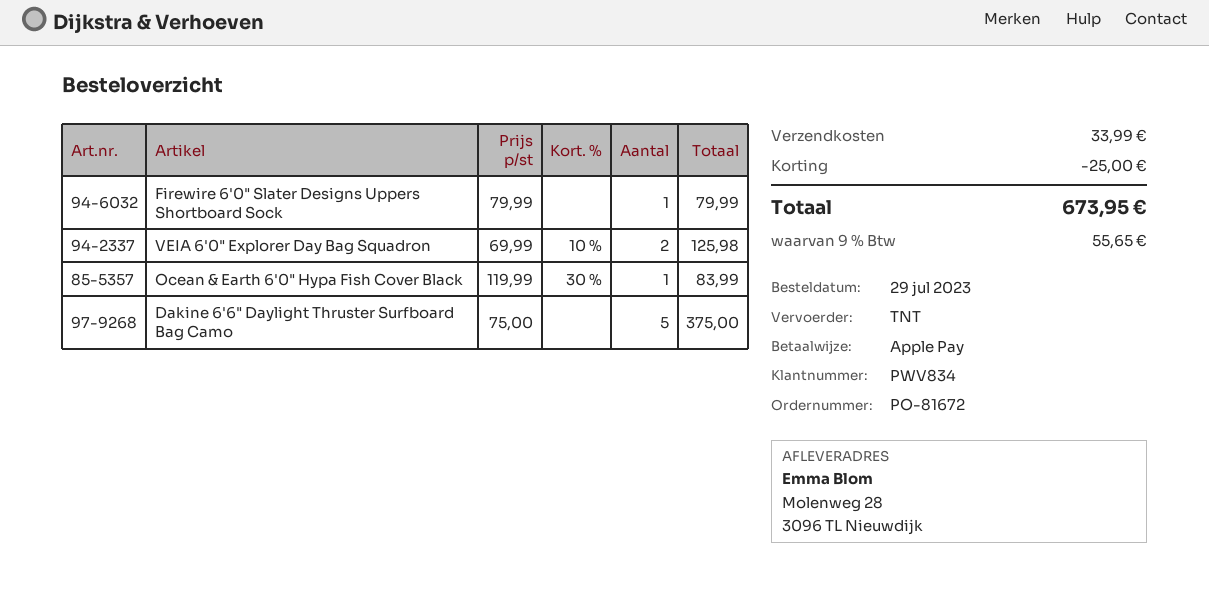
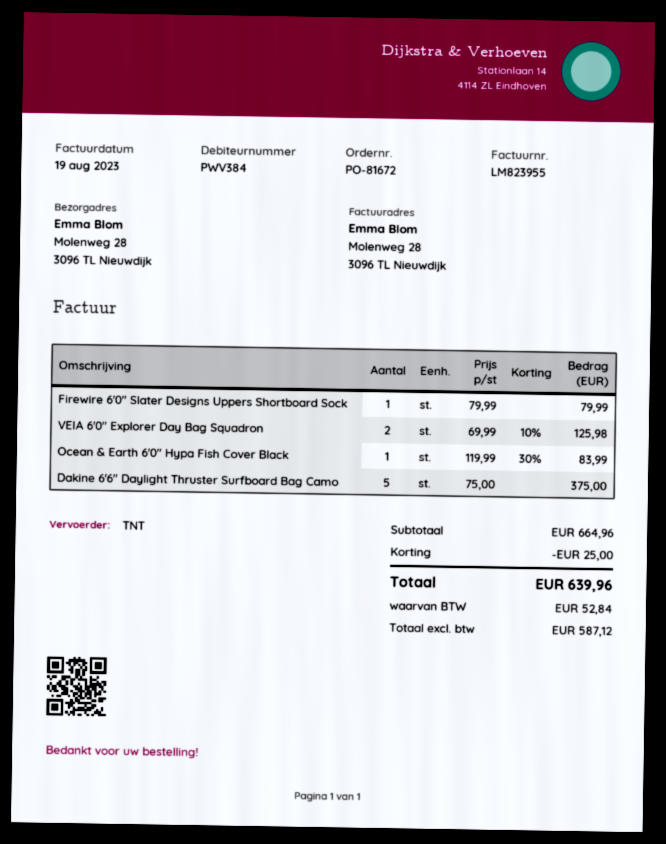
customer number: PWV834 -> PWV384
shipping: 33.99 -> none
tax: 55.65 -> 52.84
total: 673.95 -> 639.96

